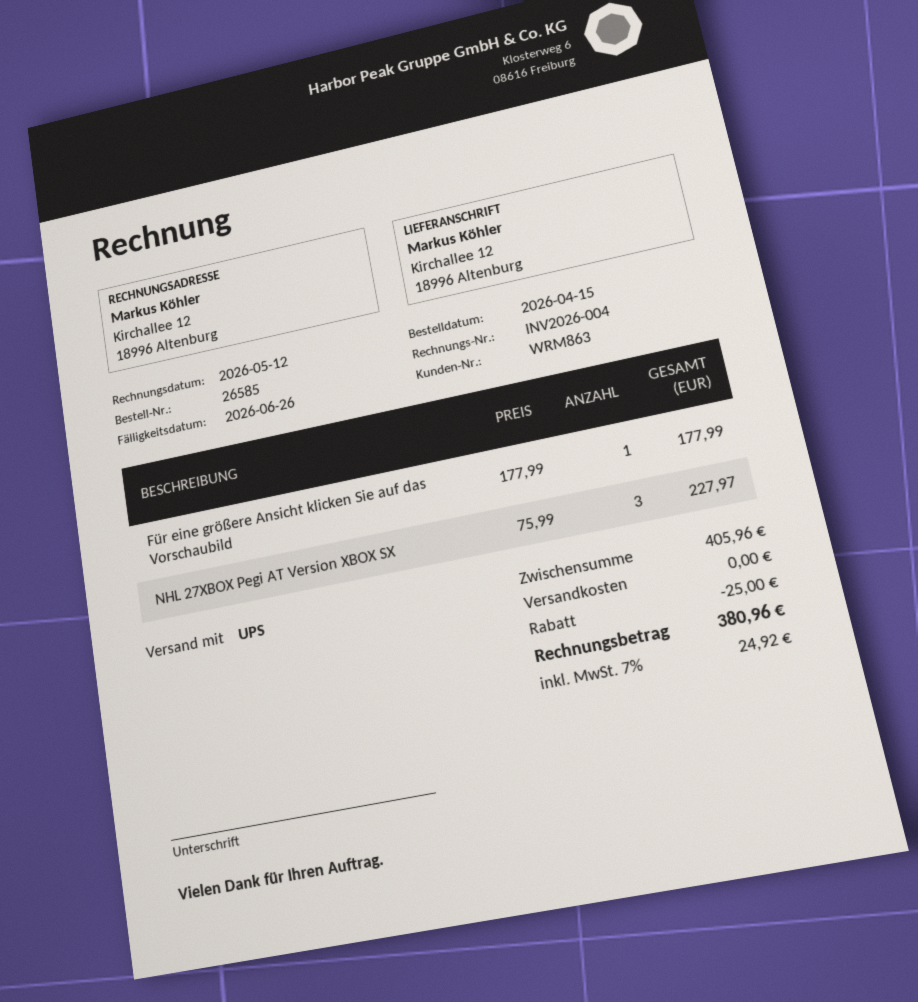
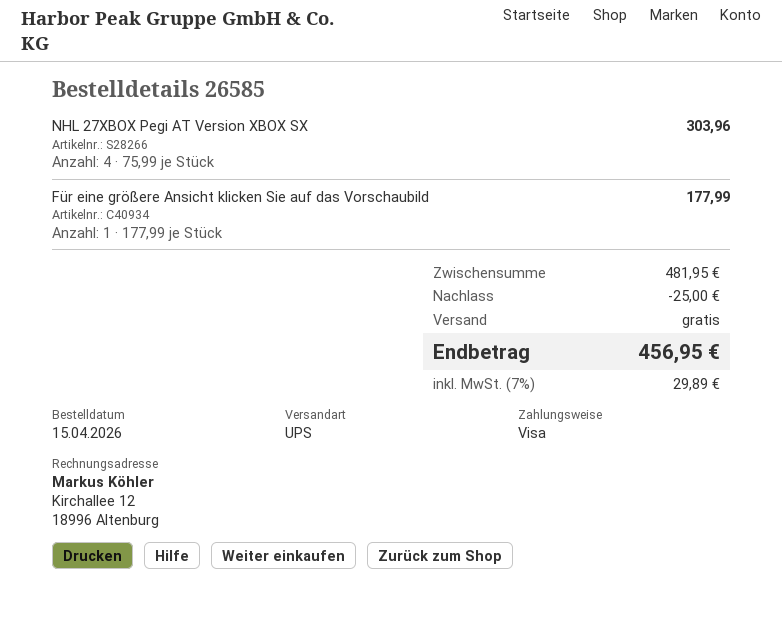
NHL 27XBOX Pegi AT Version XBOX SX: 3 x 75.99 = 227.97 -> 4 x 75.99 = 303.96
subtotal: 405.96 -> 481.95
tax: 7% = 24.92 -> 7% = 29.89
total: 380.96 -> 456.95

